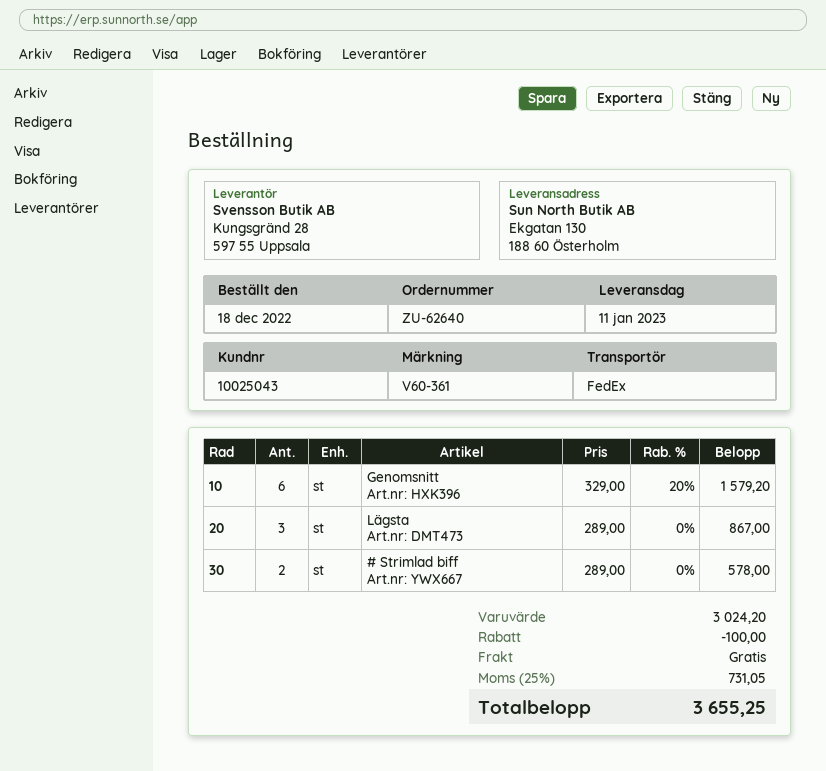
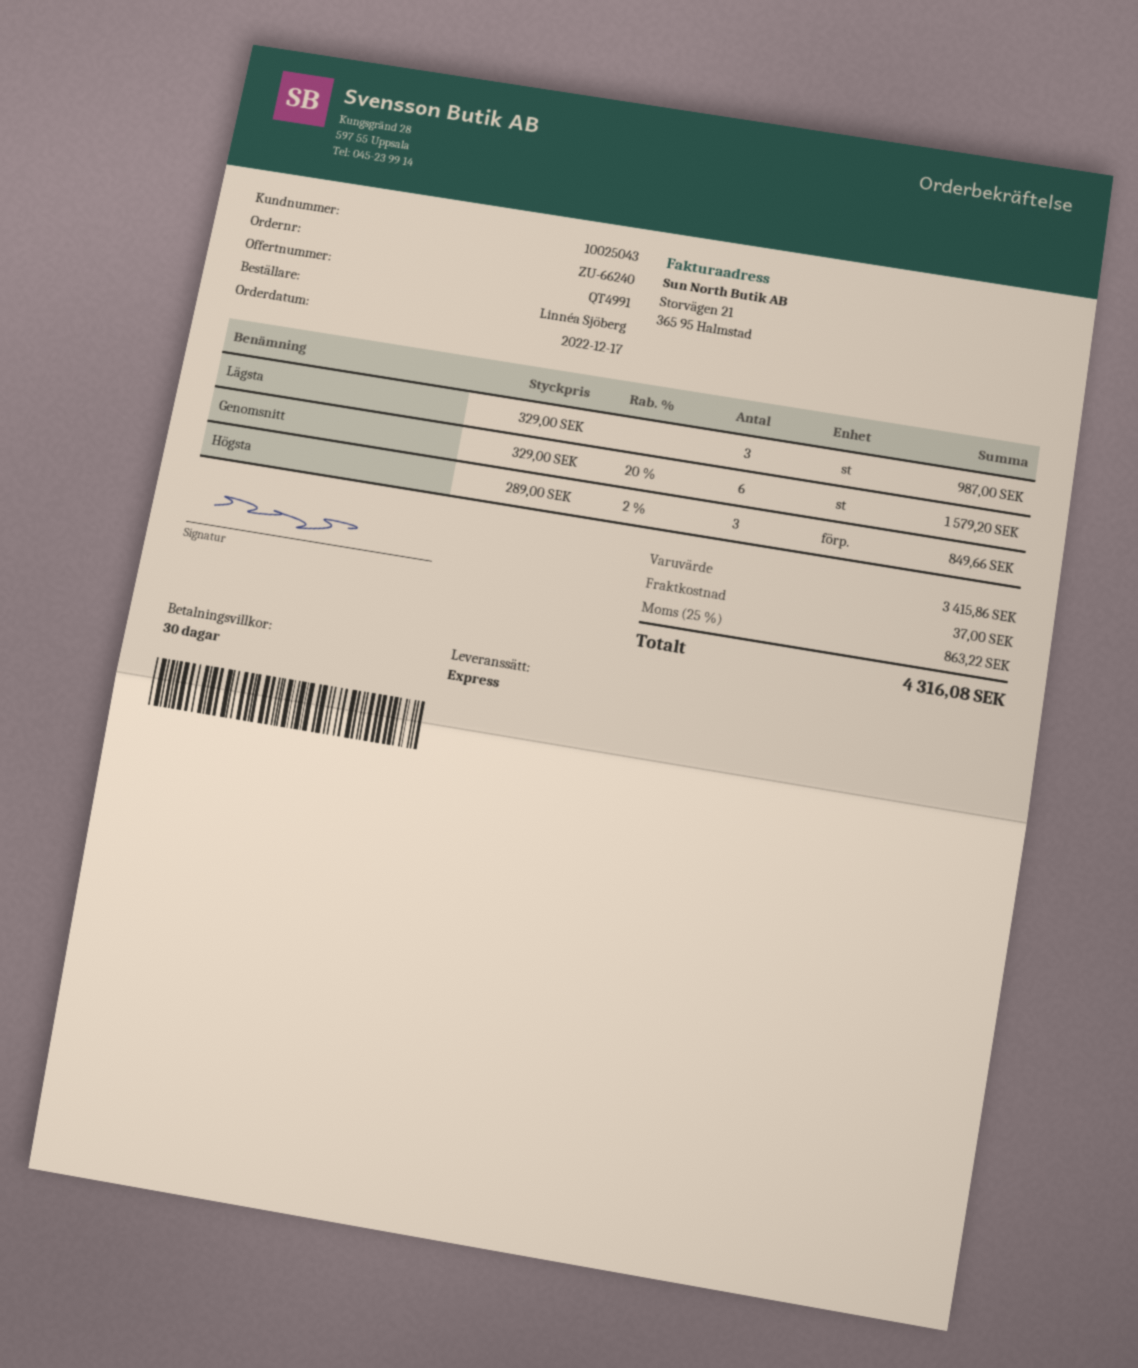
order number: ZU-62640 -> ZU-66240
order date: 2022-12-18 -> 2022-12-17
shipping method: FedEx -> express
Lägsta: 3 x 289.00 = 867.00 -> 3 x 329.00 = 987.00
# Strimlad biff: 2 x 289.00 = 578.00 -> none
Högsta: none -> 3 x 289.00 - 2% = 849.66
subtotal: 3024.20 -> 3415.86
discount: 100.00 -> none
shipping: 0.00 -> 37.00
tax: 25% = 731.05 -> 25% = 863.22
total: 3655.25 -> 4316.08

